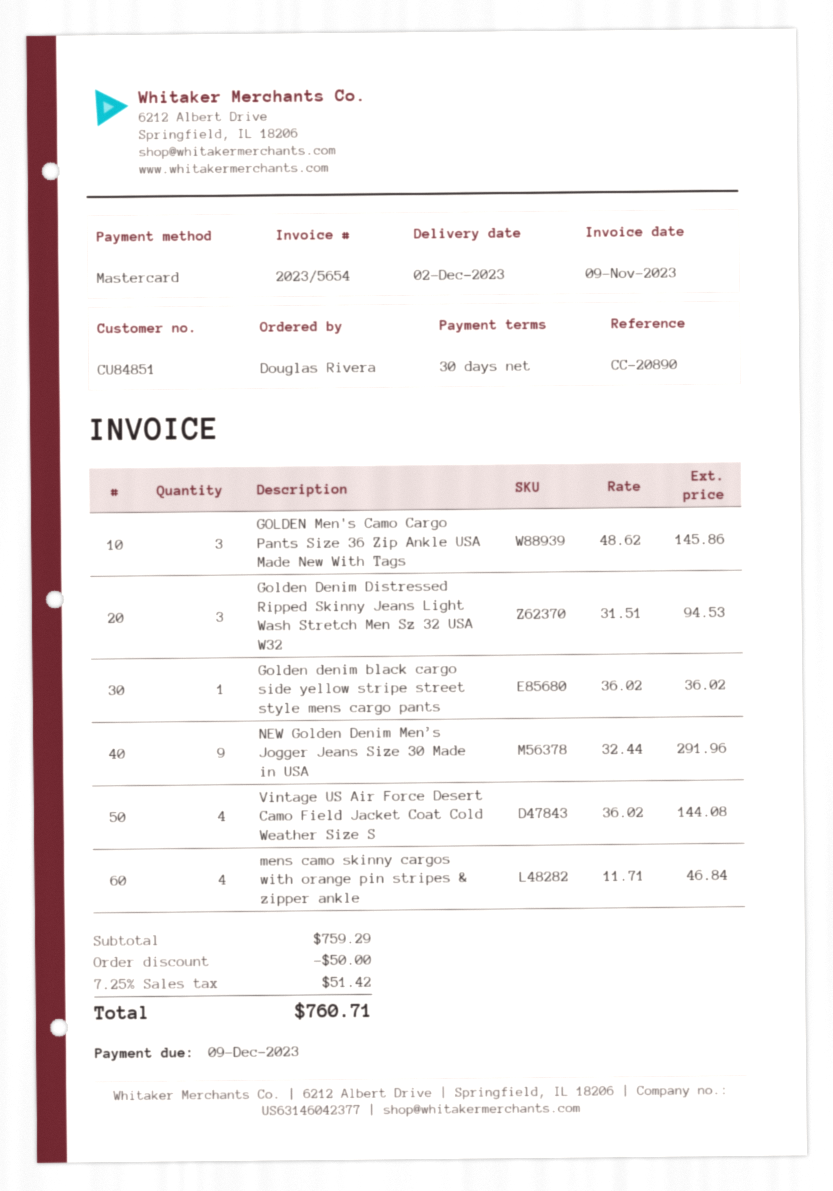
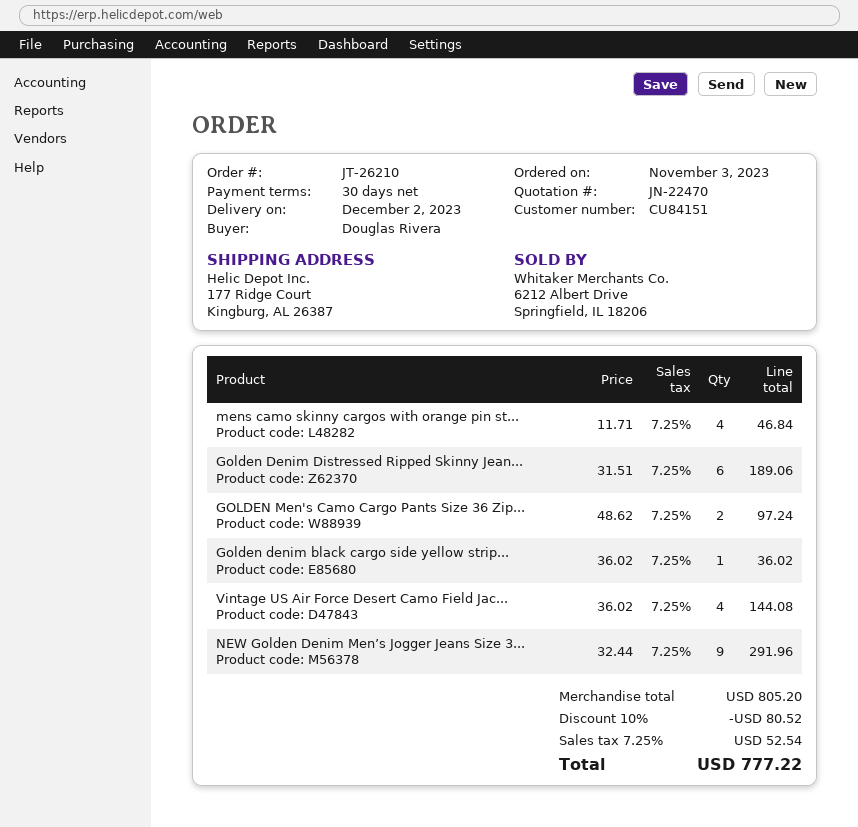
customer number: CU84851 -> CU84151
GOLDEN Men's Camo Cargo Pants Size 36 Zip Ankle USA Made New With Tags: 3 x 48.62 = 145.86 -> 2 x 48.62 = 97.24
Golden Denim Distressed Ripped Skinny Jeans Light Wash Stretch Men Sz 32 USA W32: 3 x 31.51 = 94.53 -> 6 x 31.51 = 189.06
subtotal: 759.29 -> 805.20
discount: 50.00 -> 80.52
tax: 7.25% = 51.42 -> 7.25% = 52.54
total: 760.71 -> 777.22

